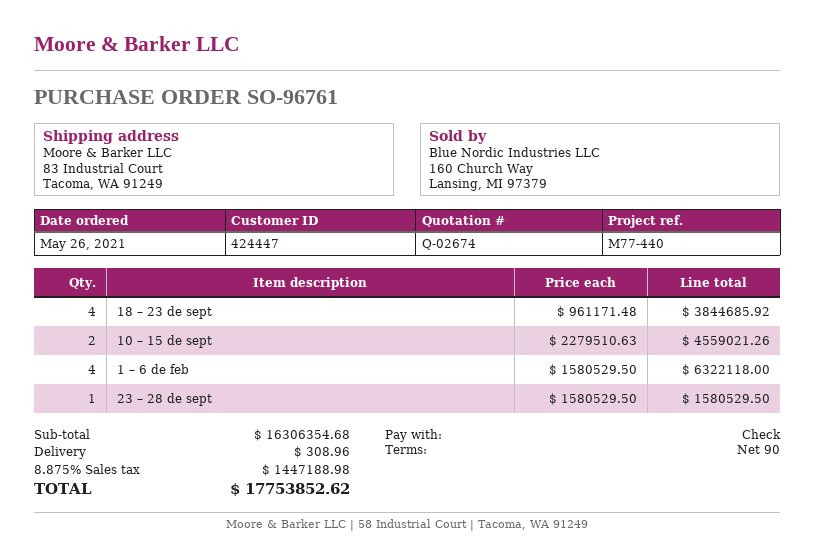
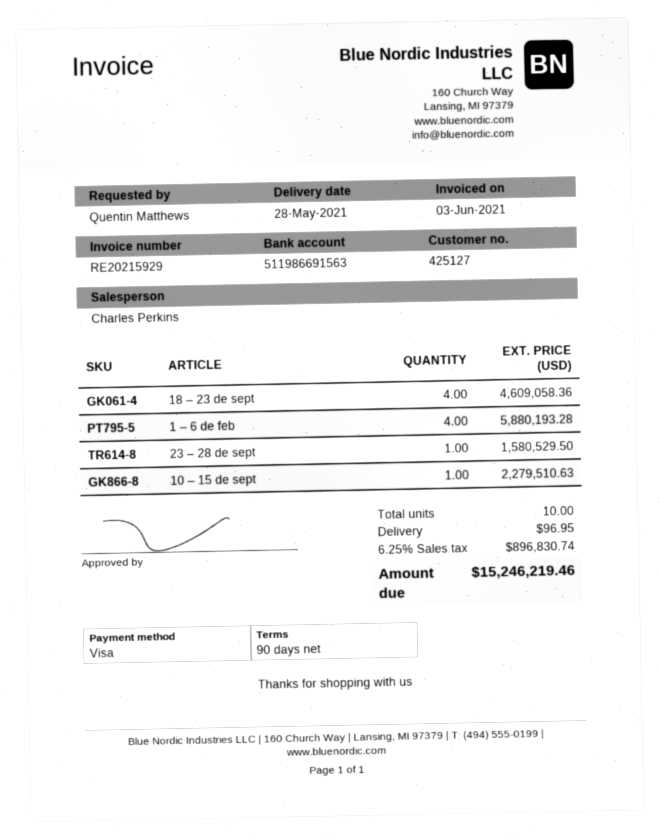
customer number: 424447 -> 425127
payment method: cheque -> Visa
18 – 23 de sept: 4 for 3844685.92 -> 4 for 4609058.36
10 – 15 de sept: 2 for 4559021.26 -> 1 for 2279510.63
1 – 6 de feb: 4 for 6322118.00 -> 4 for 5880193.28
shipping: 308.96 -> 96.95
tax: 8.875% = 1447188.98 -> 6.25% = 896830.74
total: 17753852.62 -> 15246219.46

